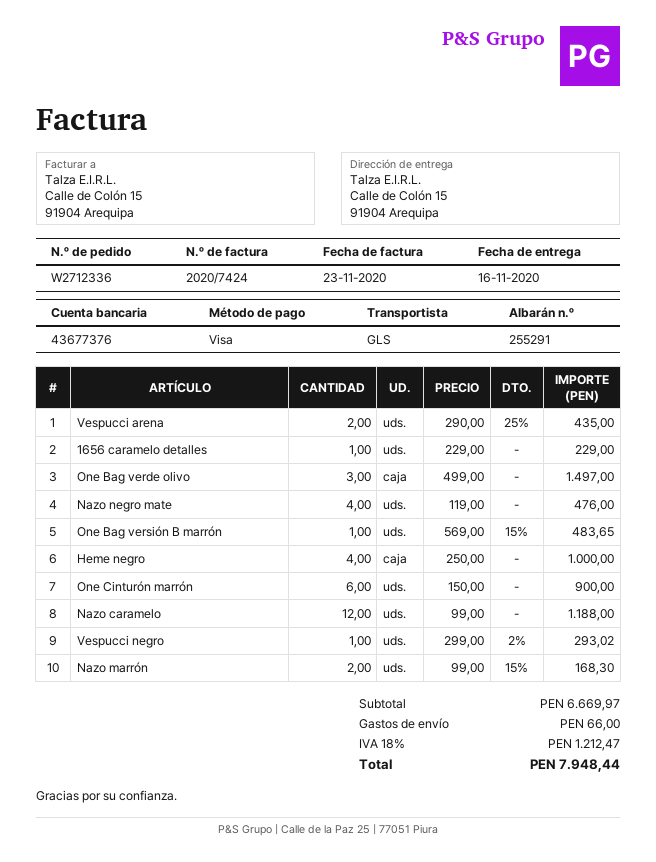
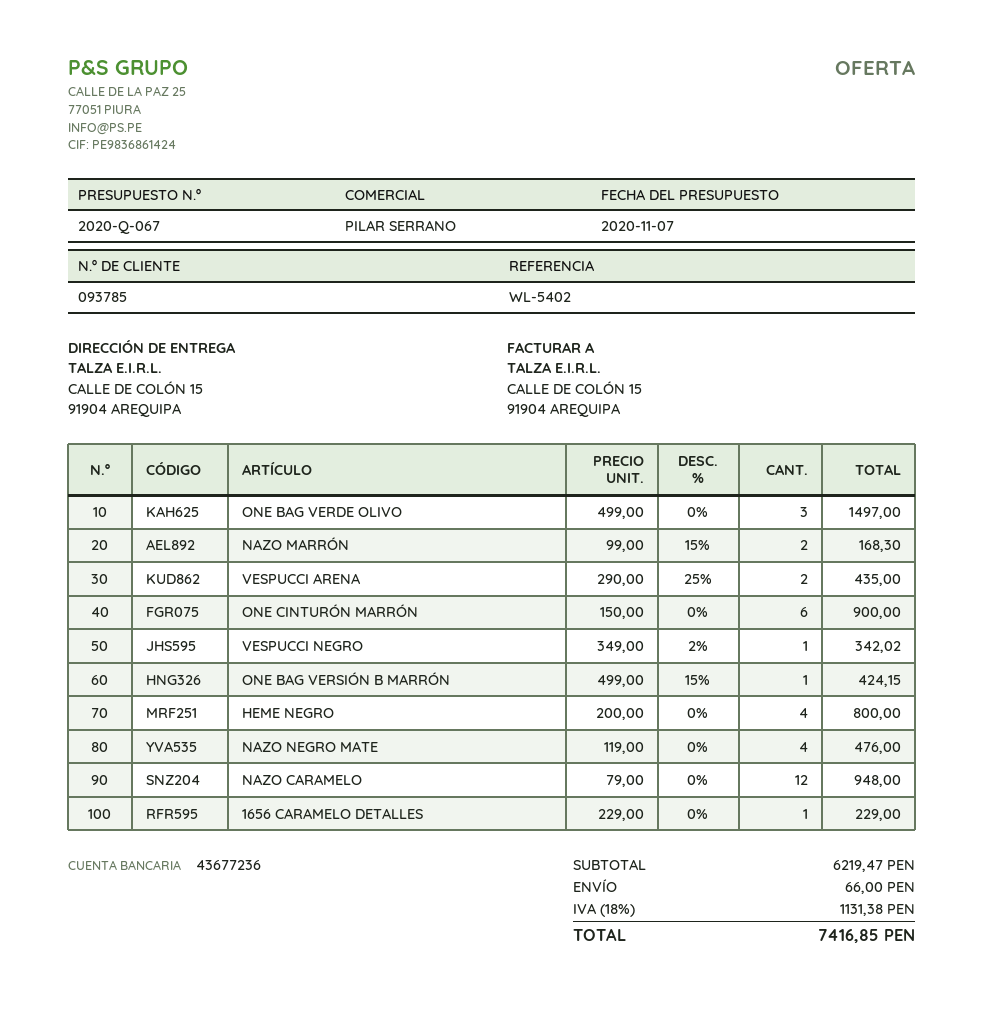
bank account: 43677376 -> 43677236
One Bag versión B marrón: 1 x 569.00 - 15% = 483.65 -> 1 x 499.00 - 15% = 424.15
Heme negro: 4 x 250.00 = 1000.00 -> 4 x 200.00 = 800.00
Nazo caramelo: 12 x 99.00 = 1188.00 -> 12 x 79.00 = 948.00
Vespucci negro: 1 x 299.00 - 2% = 293.02 -> 1 x 349.00 - 2% = 342.02
subtotal: 6669.97 -> 6219.47
tax: 18% = 1212.47 -> 18% = 1131.38
total: 7948.44 -> 7416.85

